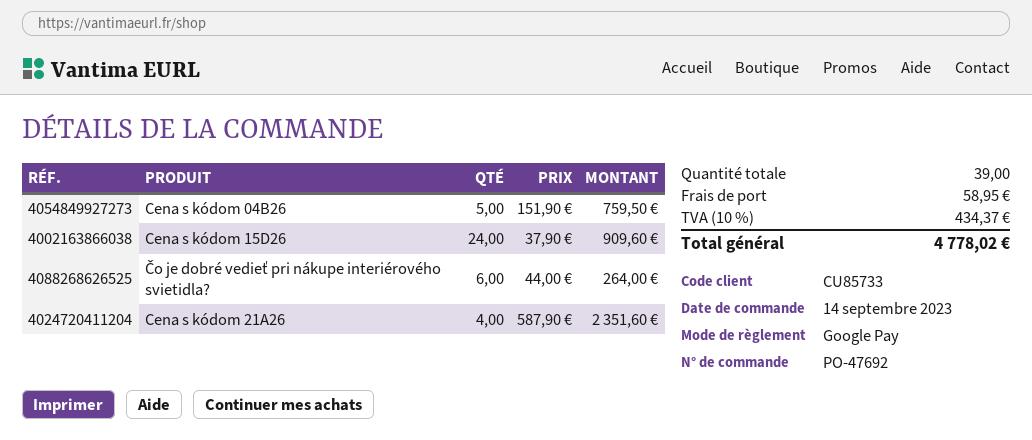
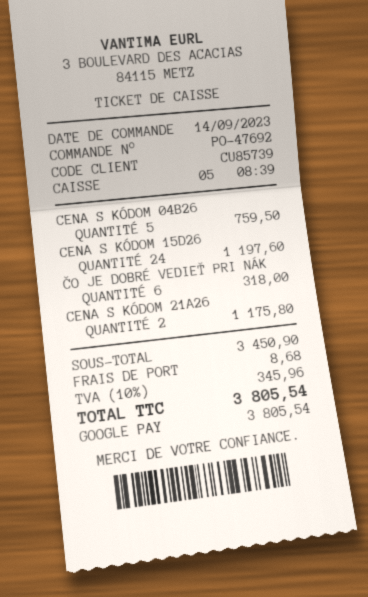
customer number: CU85733 -> CU85739
Cena s kódom 15D26: 24 for 909.60 -> 24 for 1197.60
Čo je dobré vedieť pri nákupe interiérového svietidla?: 6 for 264.00 -> 6 for 318.00
Cena s kódom 21A26: 4 for 2351.60 -> 2 for 1175.80
shipping: 58.95 -> 8.68
tax: 10% = 434.37 -> 10% = 345.96
total: 4778.02 -> 3805.54

